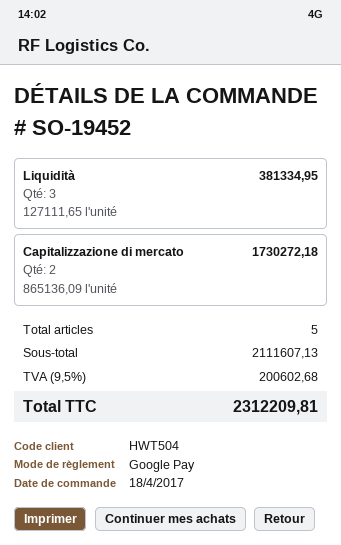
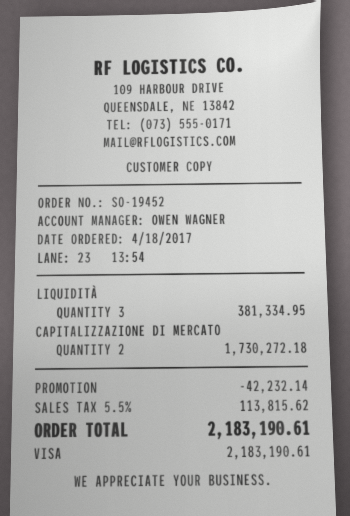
payment method: Google Pay -> Visa
discount: none -> 42232.14
tax: 9.5% = 200602.68 -> 5.5% = 113815.62
total: 2312209.81 -> 2183190.61

